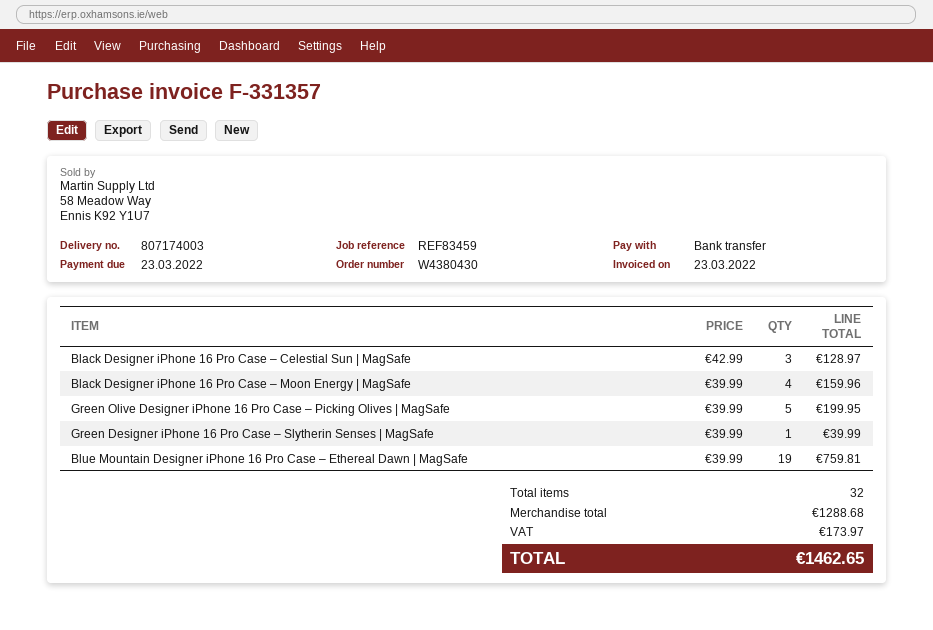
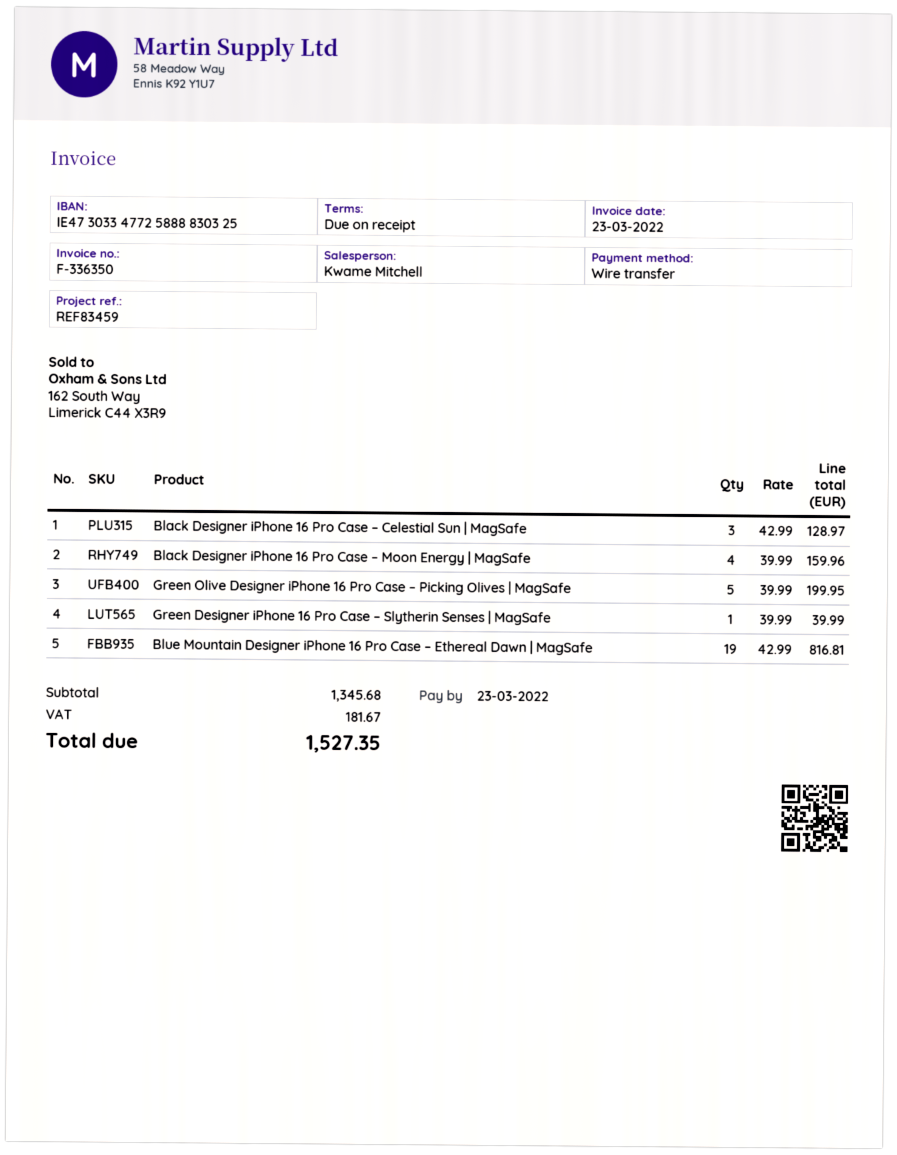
invoice number: F-331357 -> F-336350
Blue Mountain Designer iPhone 16 Pro Case – Ethereal Dawn | MagSafe: 19 x 39.99 = 759.81 -> 19 x 42.99 = 816.81
subtotal: 1288.68 -> 1345.68
tax: 173.97 -> 181.67
total: 1462.65 -> 1527.35

